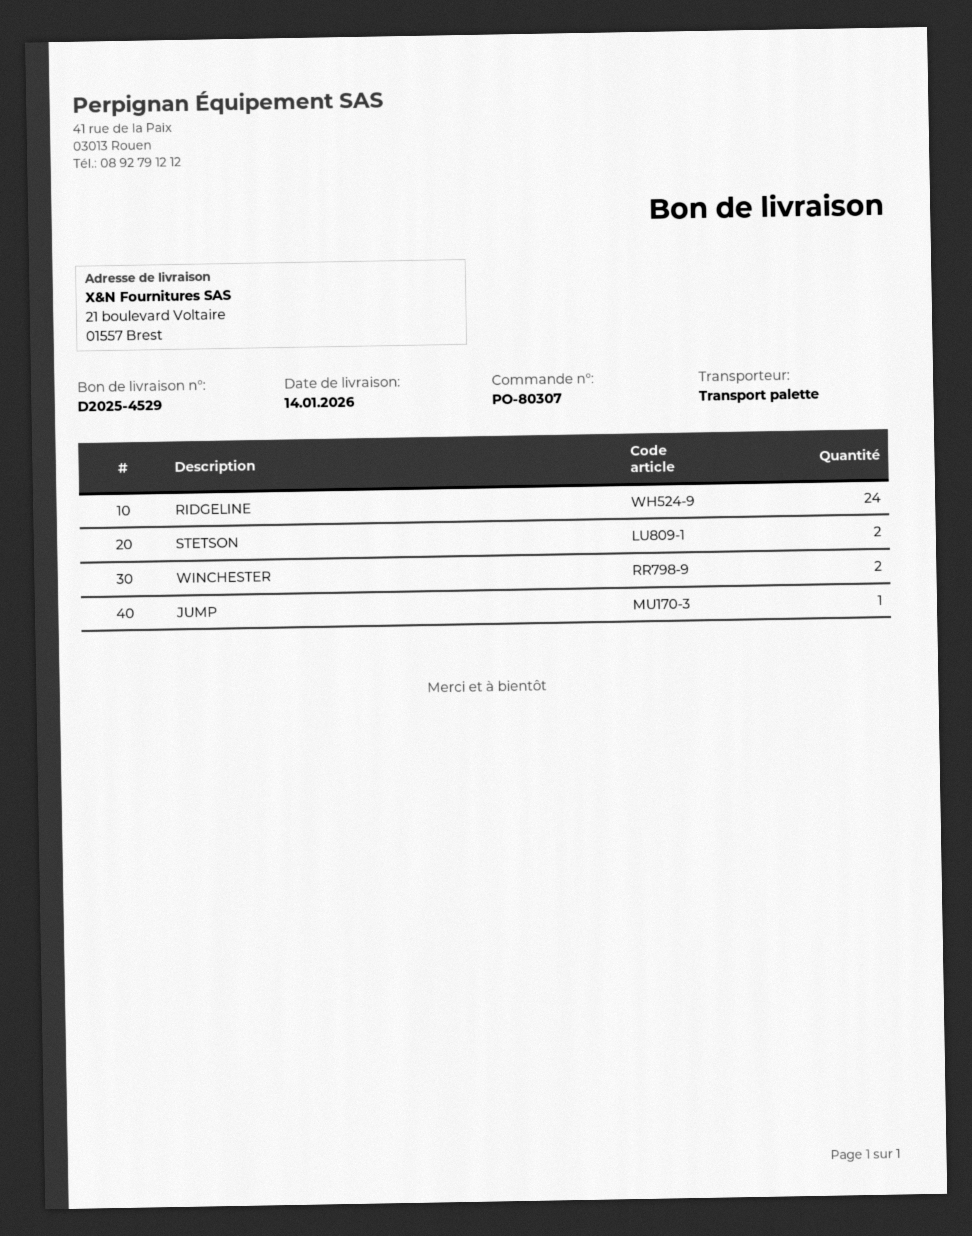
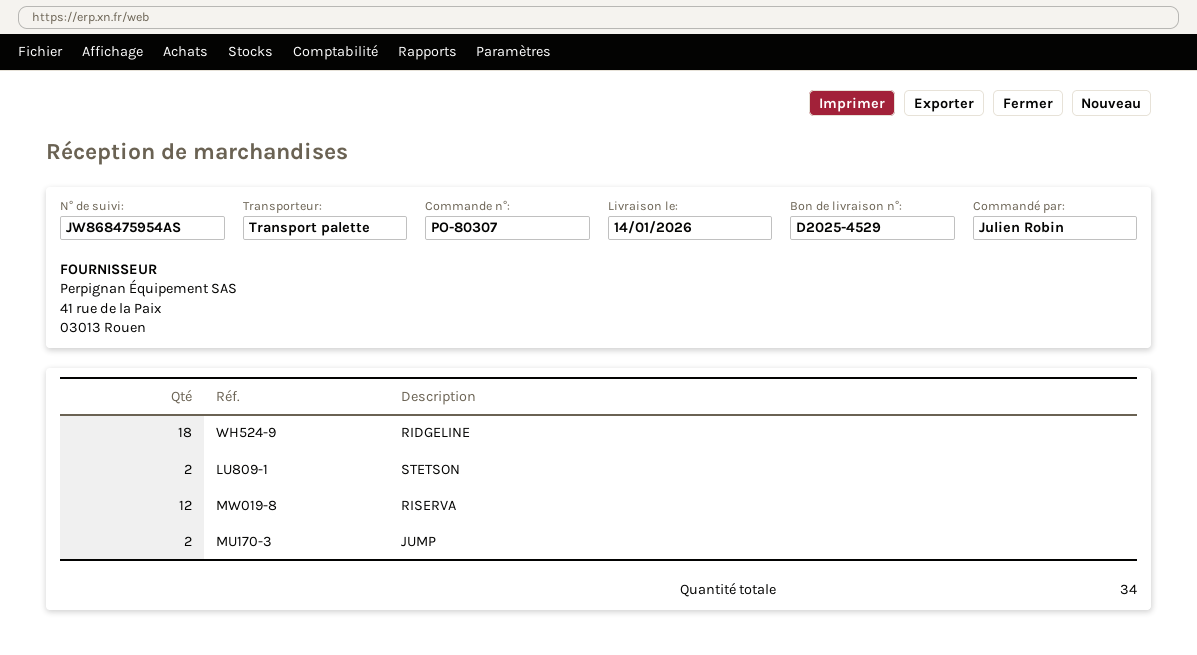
RIDGELINE: 24 -> 18
WINCHESTER: 2 -> none
JUMP: 1 -> 2
RISERVA: none -> 12

